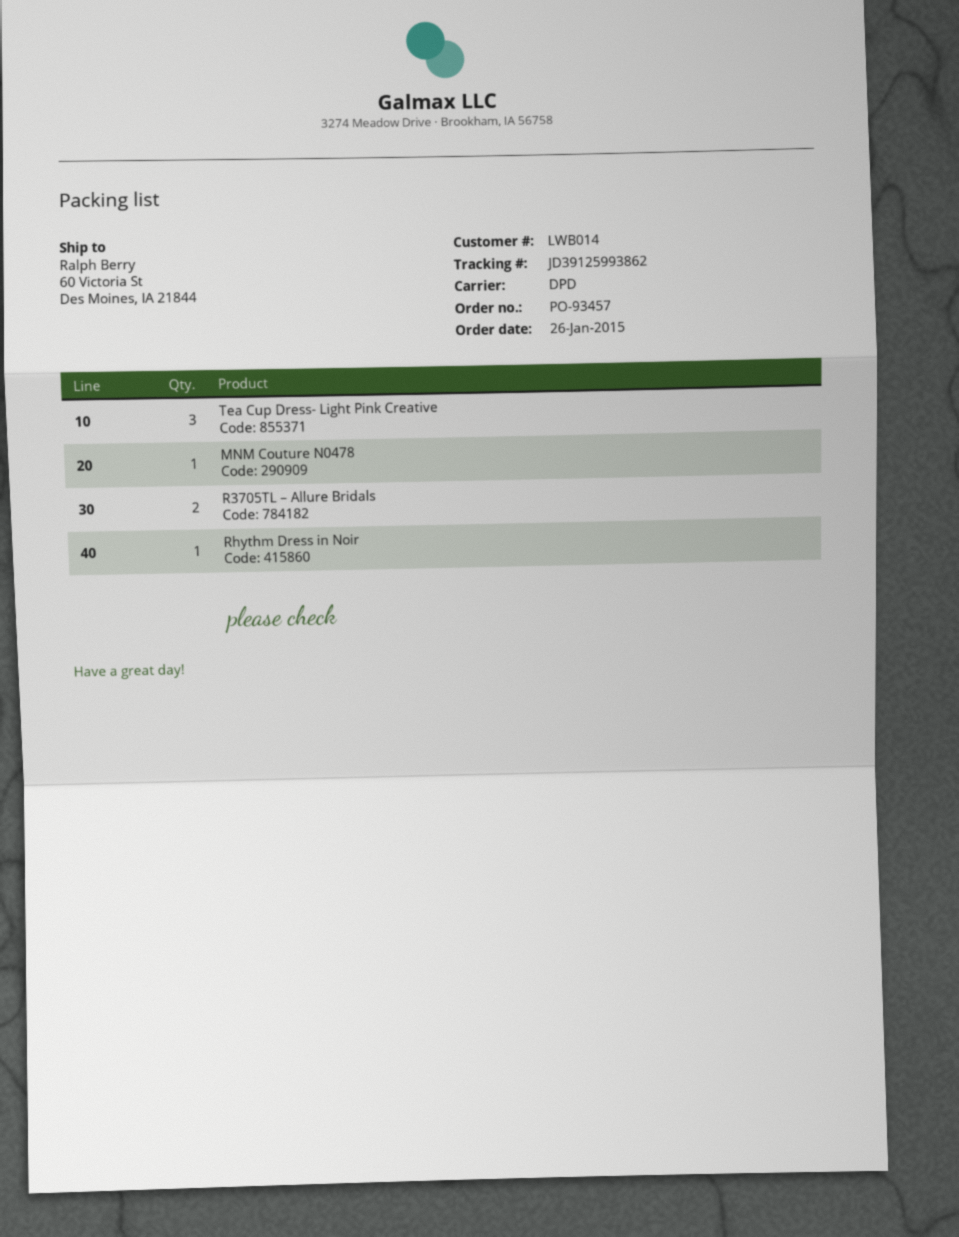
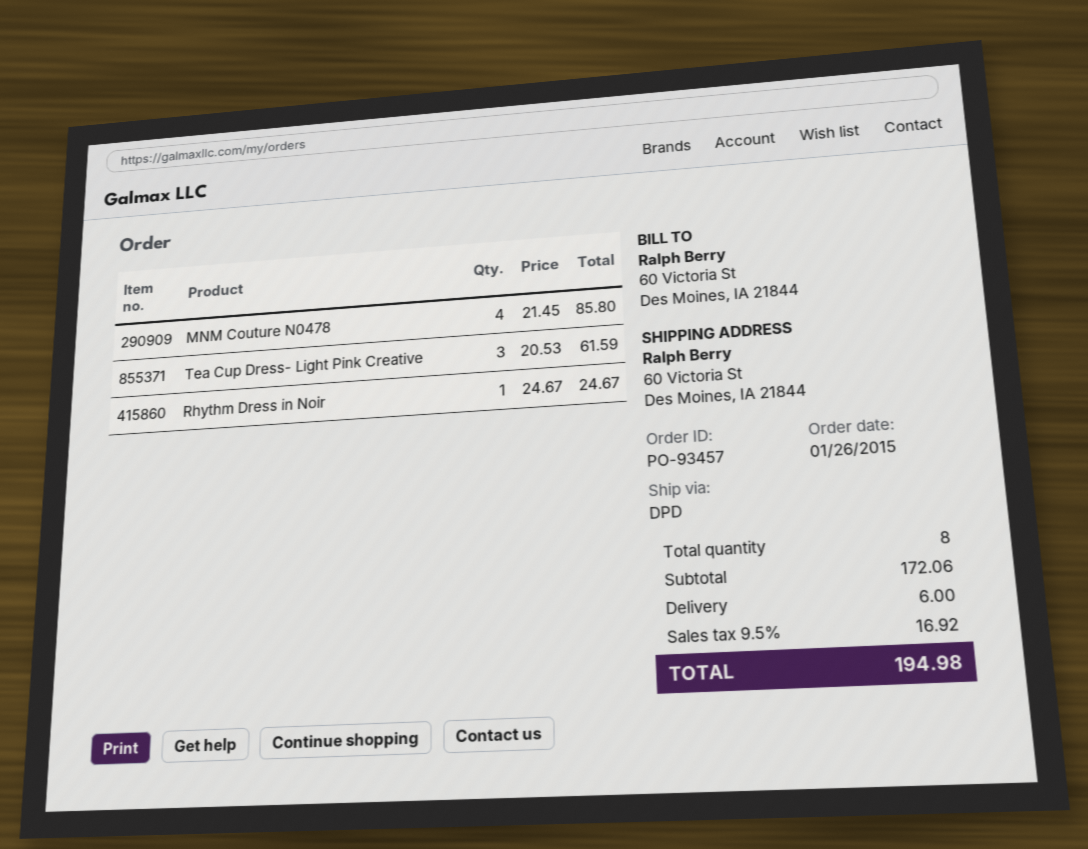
MNM Couture N0478: 1 -> 4
R3705TL – Allure Bridals: 2 -> none

